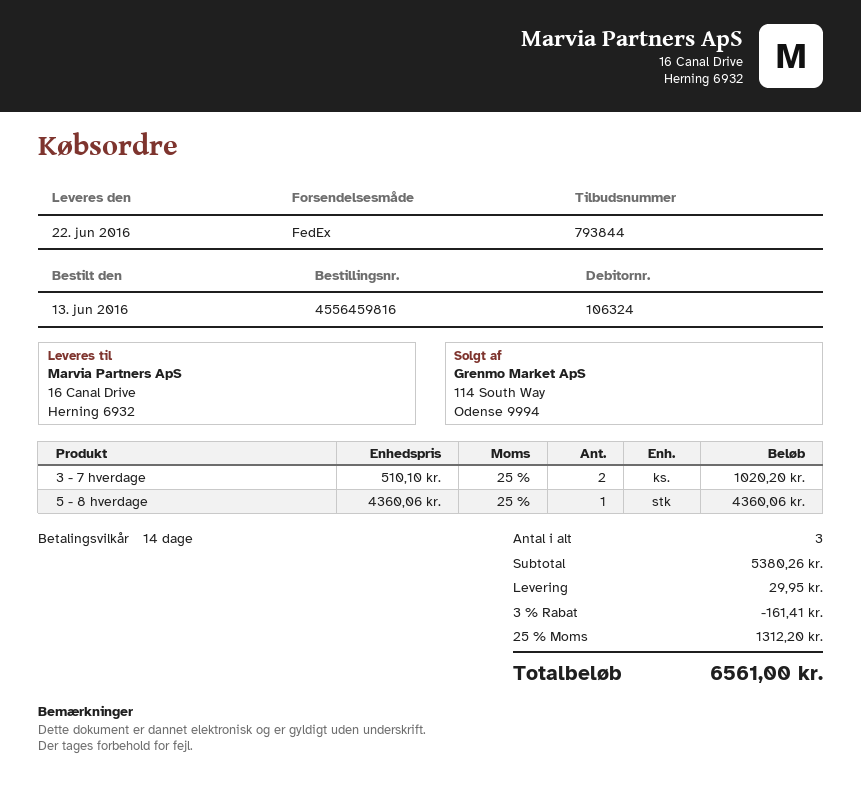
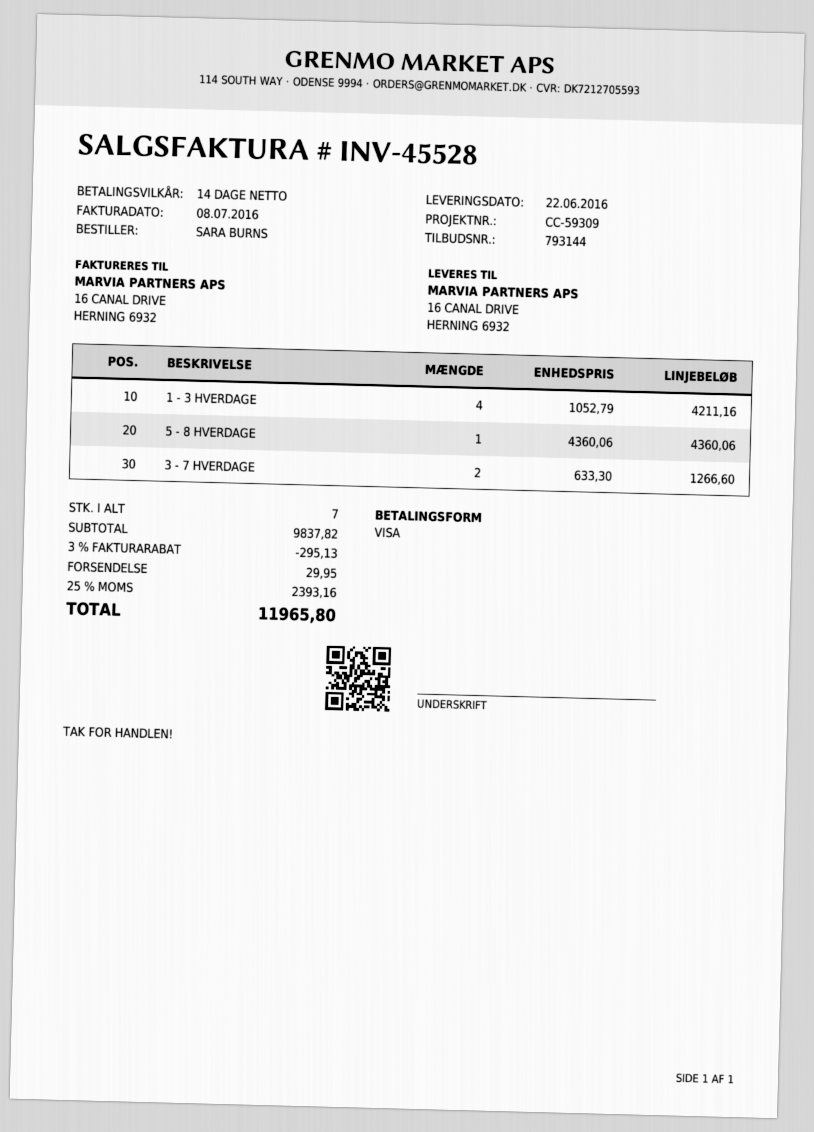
quote number: 793844 -> 793144
3 - 7 hverdage: 2 x 510.10 = 1020.20 -> 2 x 633.30 = 1266.60
1 - 3 HVERDAGE: none -> 4 x 1052.79 = 4211.16
total quantity: 3 -> 7
subtotal: 5380.26 -> 9837.82
discount: 3% = 161.41 -> 3% = 295.13
tax: 25% = 1312.20 -> 25% = 2393.16
total: 6561.00 -> 11965.80

